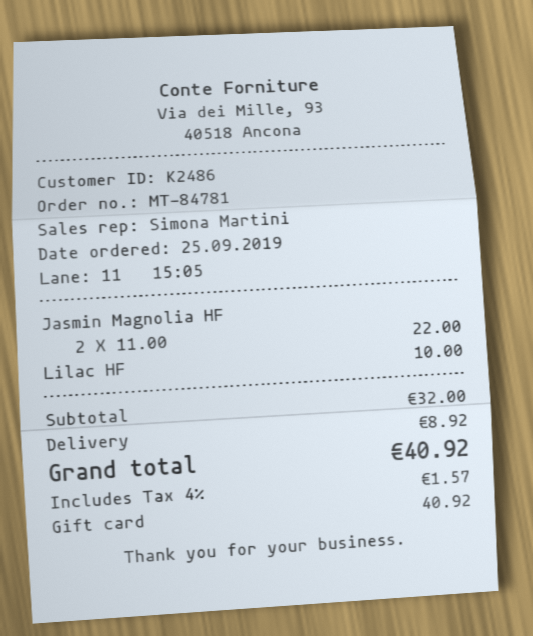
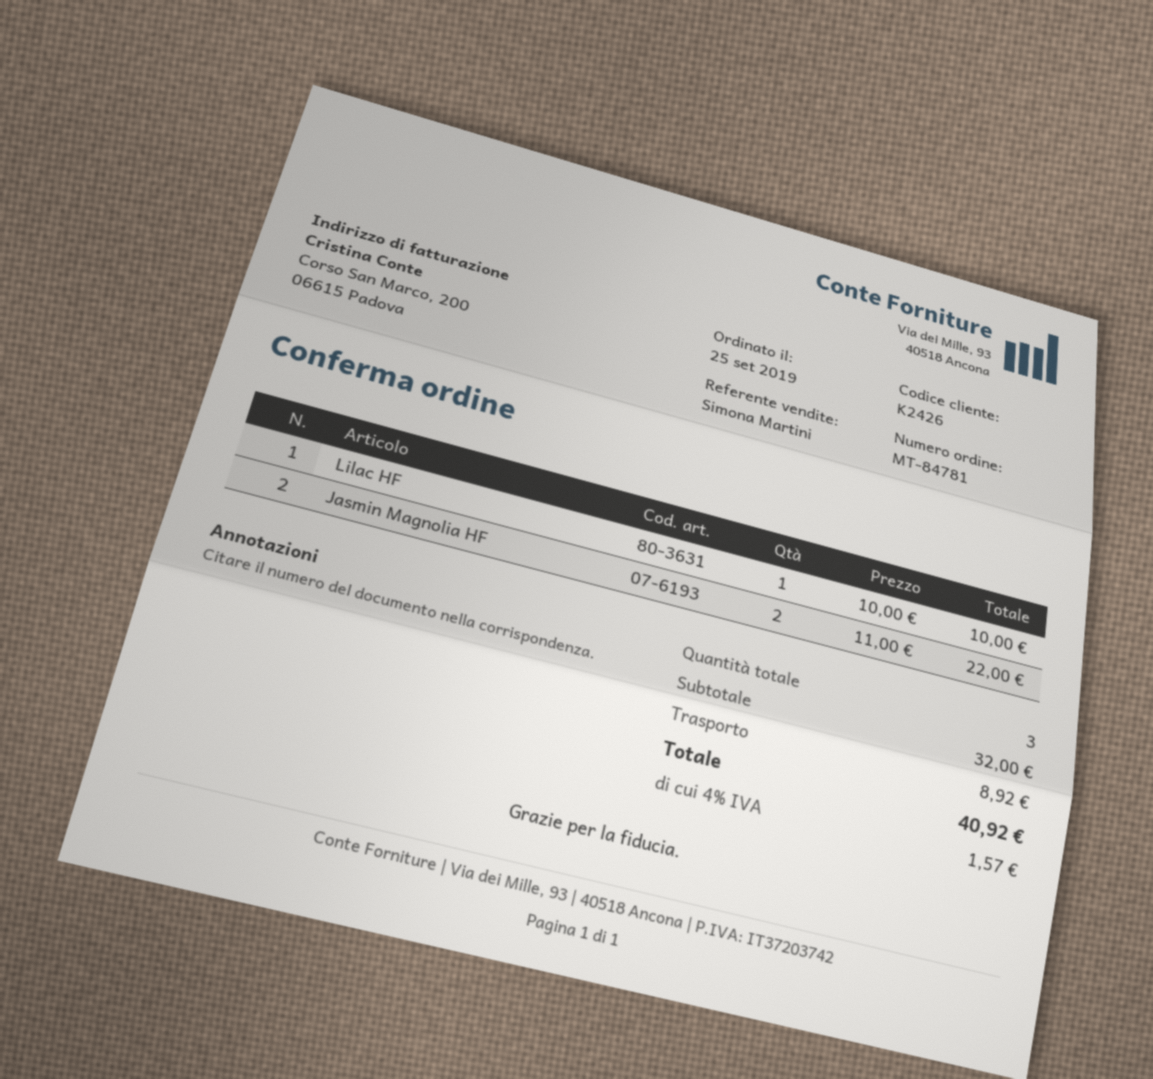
customer number: K2486 -> K2426

